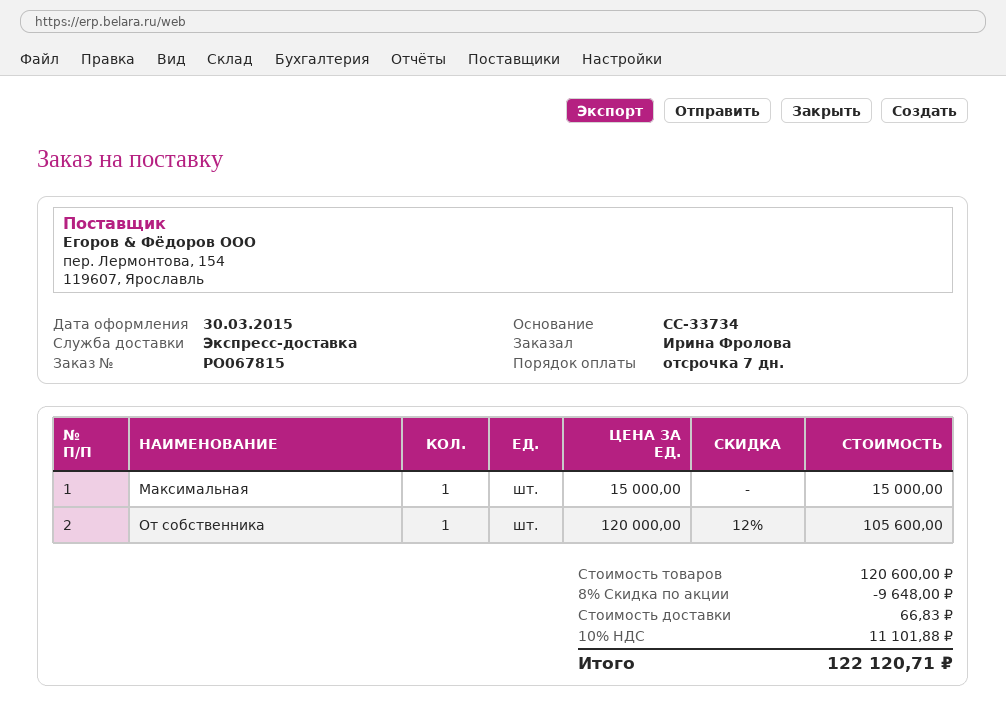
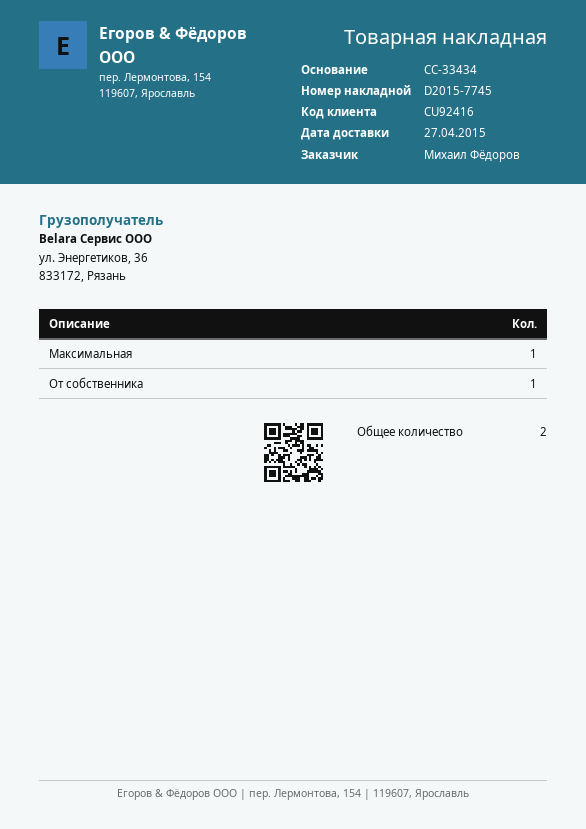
reference: CC-33734 -> CC-33434
ordered by: Ирина Фролова -> Михаил Фёдоров

